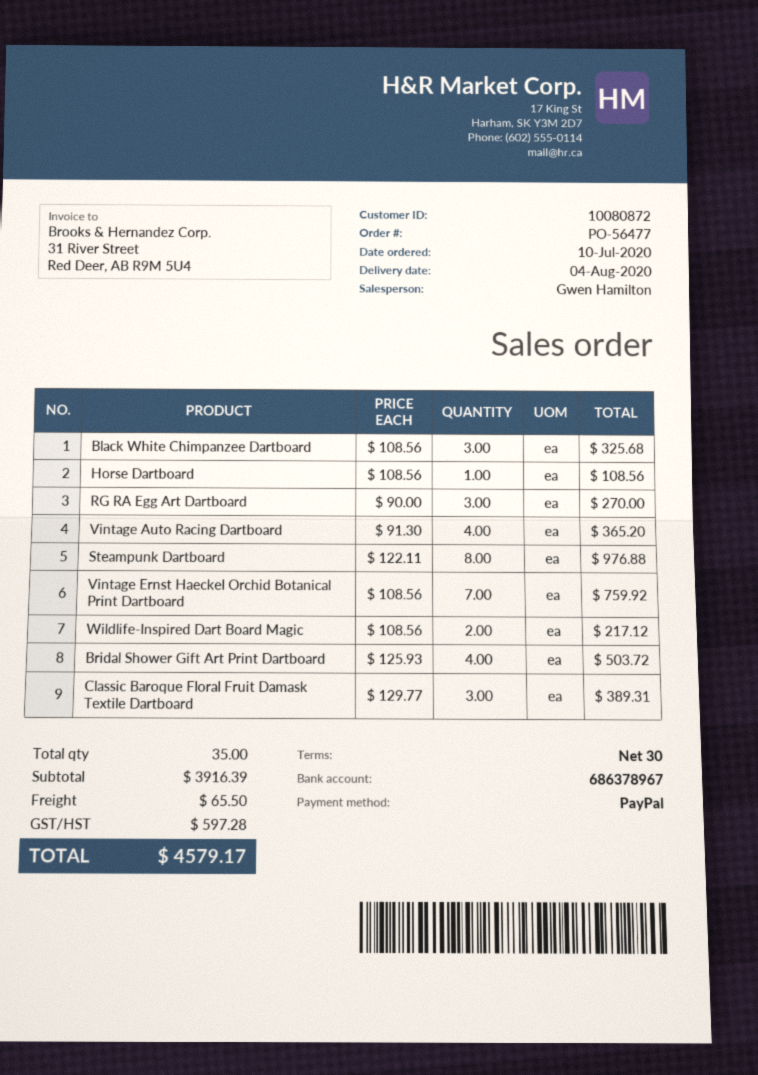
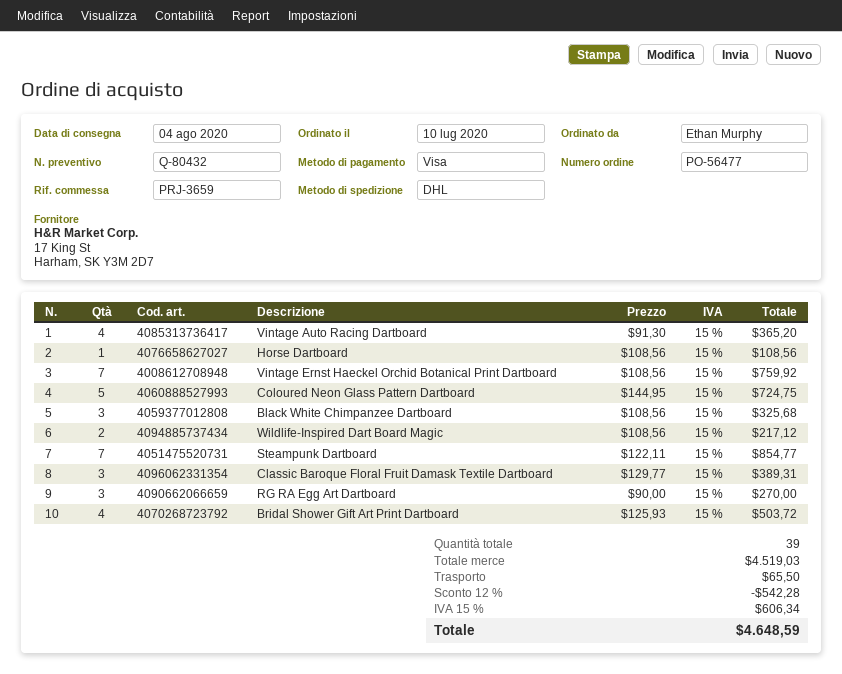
payment method: PayPal -> Visa
Steampunk Dartboard: 8 x 122.11 = 976.88 -> 7 x 122.11 = 854.77
Coloured Neon Glass Pattern Dartboard: none -> 5 x 144.95 = 724.75
total quantity: 35 -> 39
subtotal: 3916.39 -> 4519.03
discount: none -> 12% = 542.28
tax: 597.28 -> 606.34
total: 4579.17 -> 4648.59

